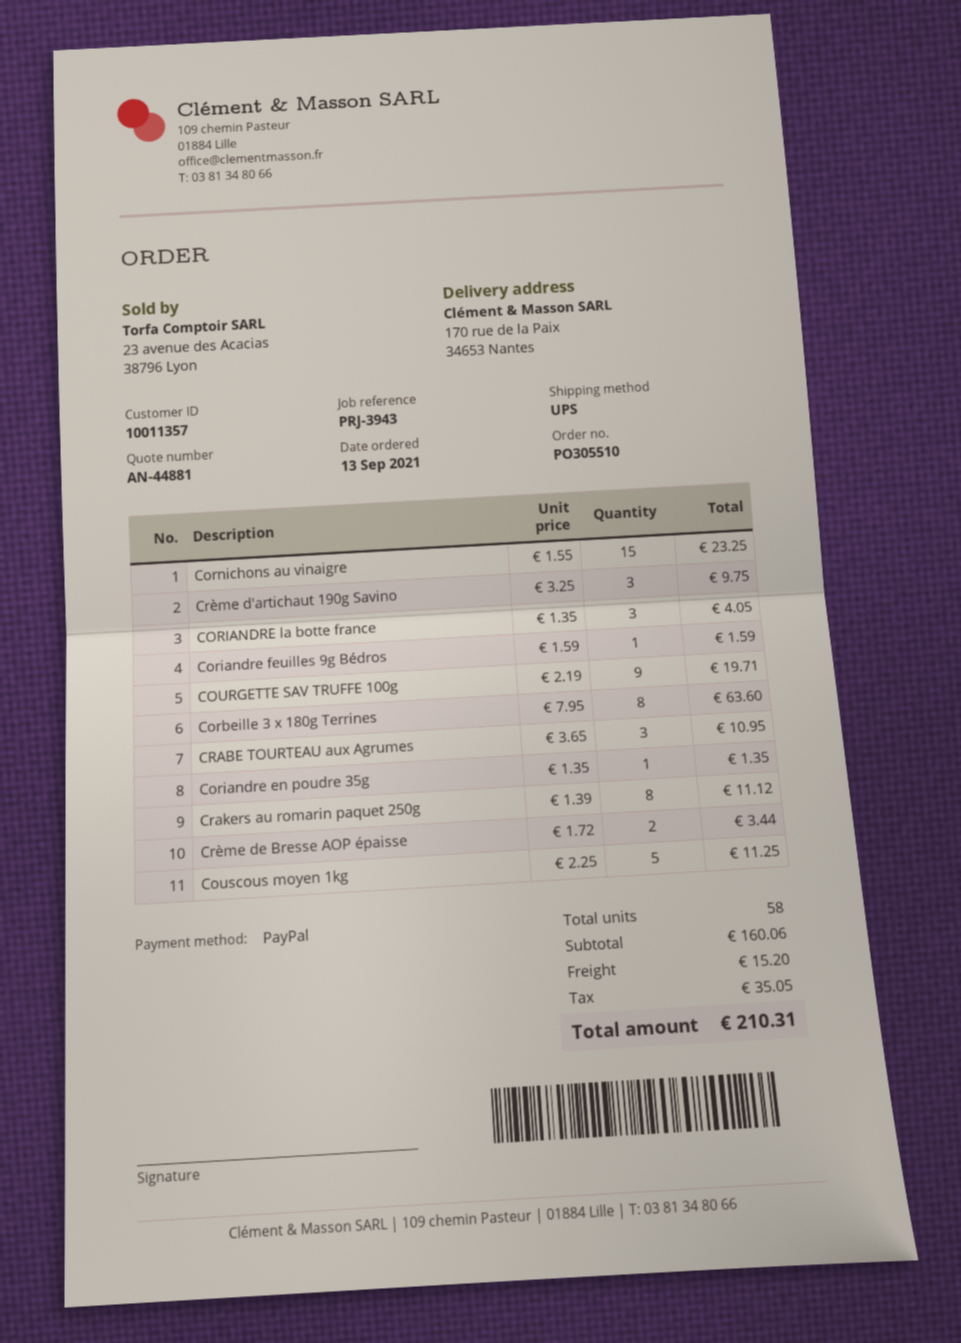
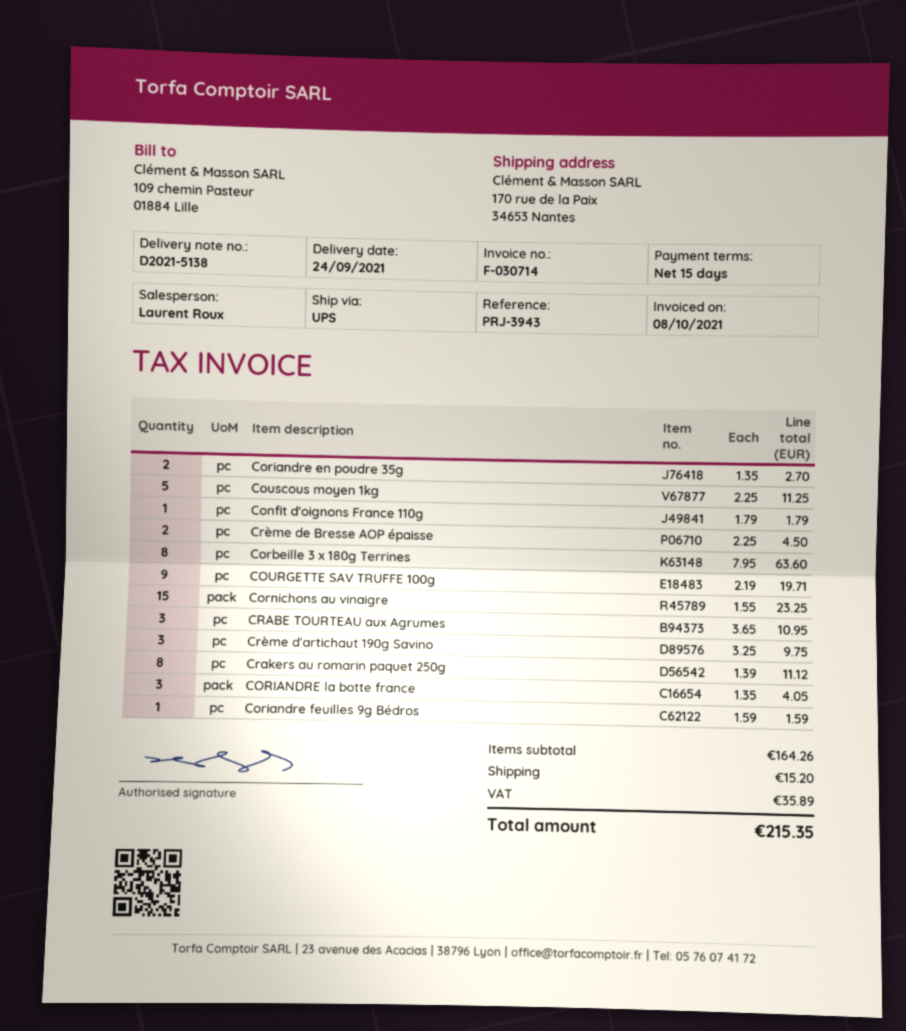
Coriandre en poudre 35g: 1 x 1.35 = 1.35 -> 2 x 1.35 = 2.70
Crème de Bresse AOP épaisse: 2 x 1.72 = 3.44 -> 2 x 2.25 = 4.50
Confit d'oignons France 110g: none -> 1 x 1.79 = 1.79
subtotal: 160.06 -> 164.26
tax: 35.05 -> 35.89
total: 210.31 -> 215.35

